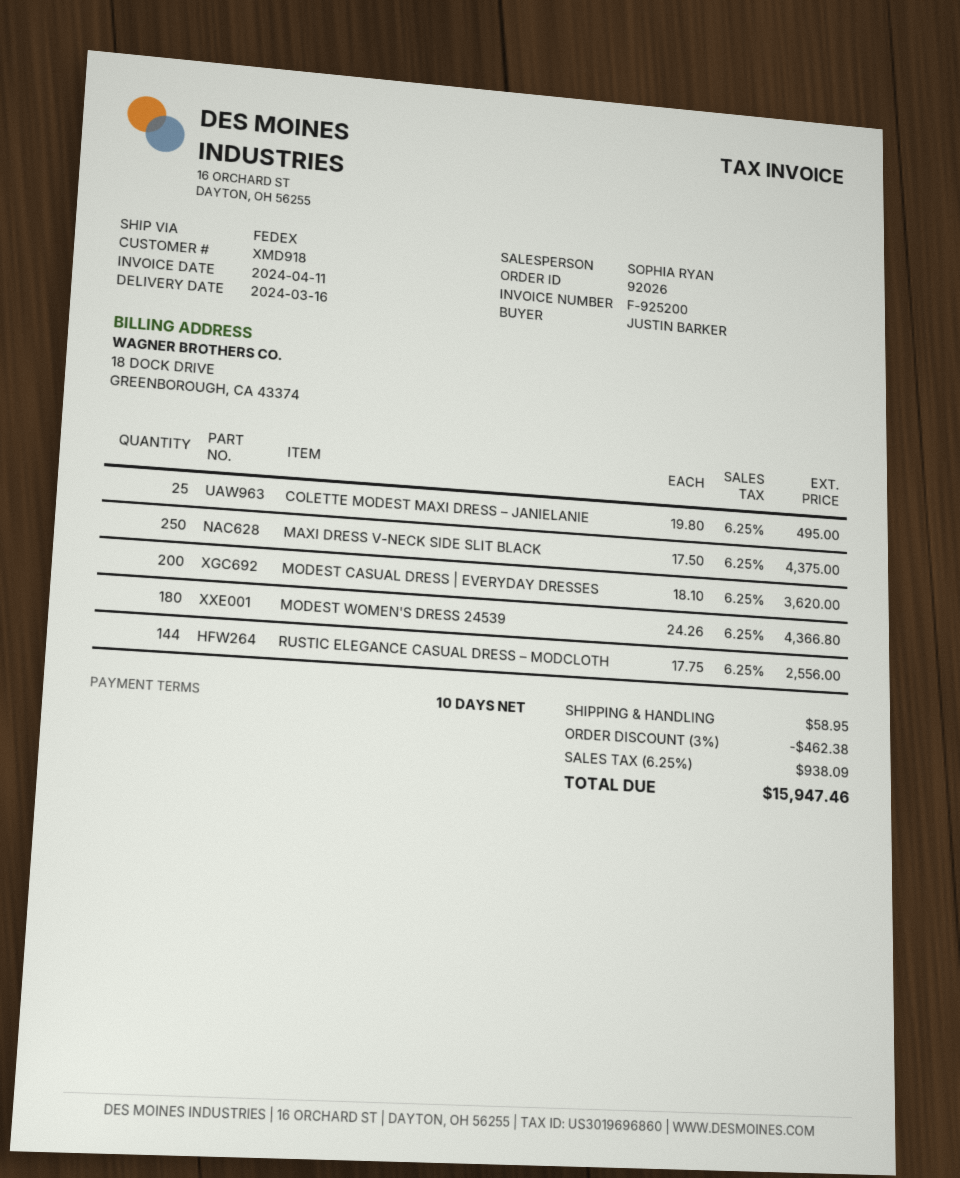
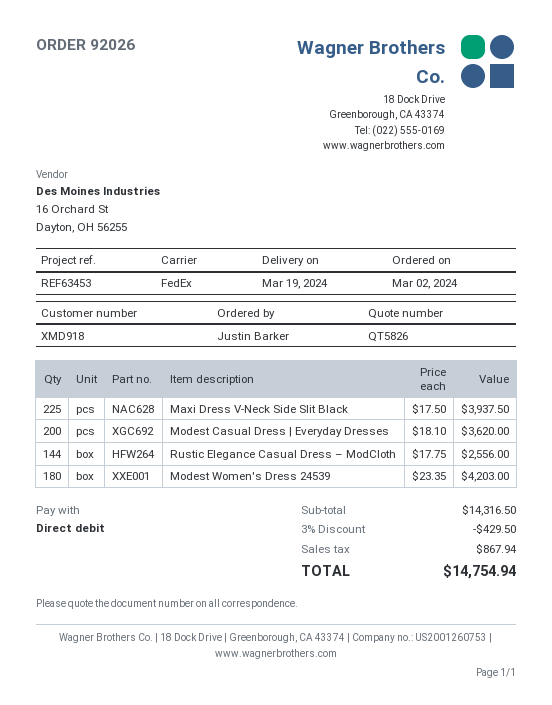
delivery date: 2024-03-16 -> 2024-03-19
COLETTE MODEST MAXI DRESS – JANIELANIE: 25 x 19.80 = 495.00 -> none
MAXI DRESS V-NECK SIDE SLIT BLACK: 250 x 17.50 = 4375.00 -> 225 x 17.50 = 3937.50
MODEST WOMEN'S DRESS 24539: 180 x 24.26 = 4366.80 -> 180 x 23.35 = 4203.00
discount: 3% = 462.38 -> 3% = 429.50
shipping: 58.95 -> none
tax: 938.09 -> 867.94
total: 15947.46 -> 14754.94

